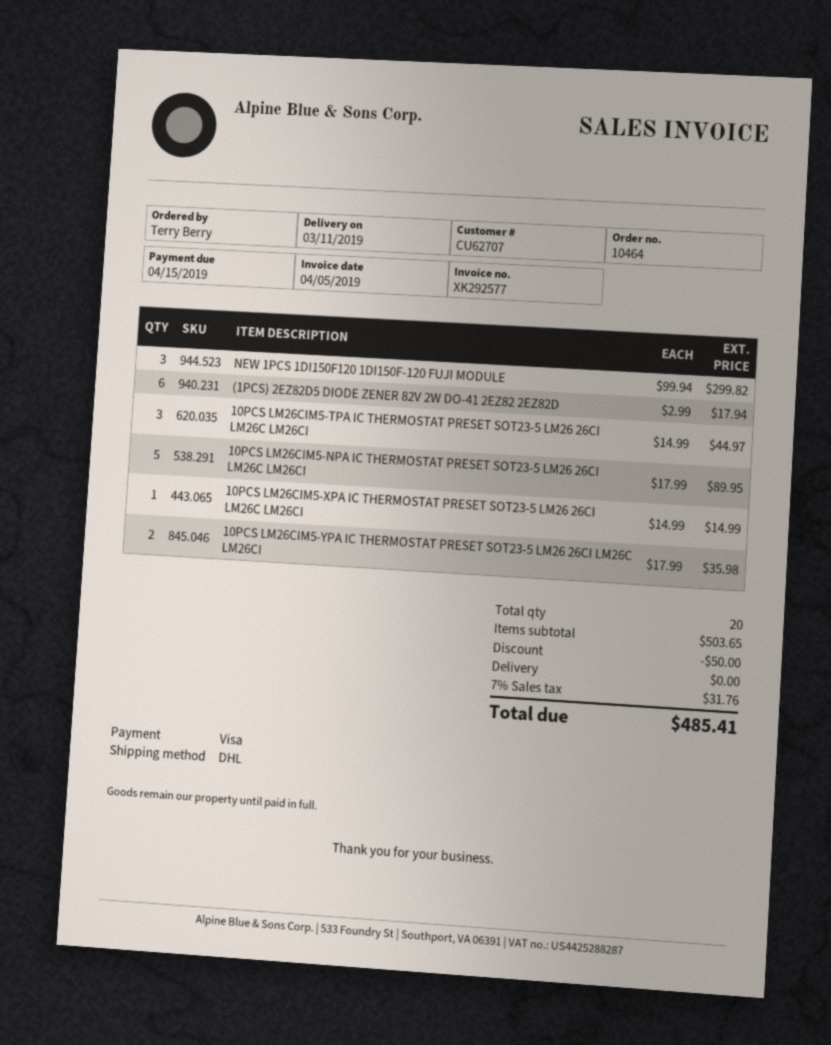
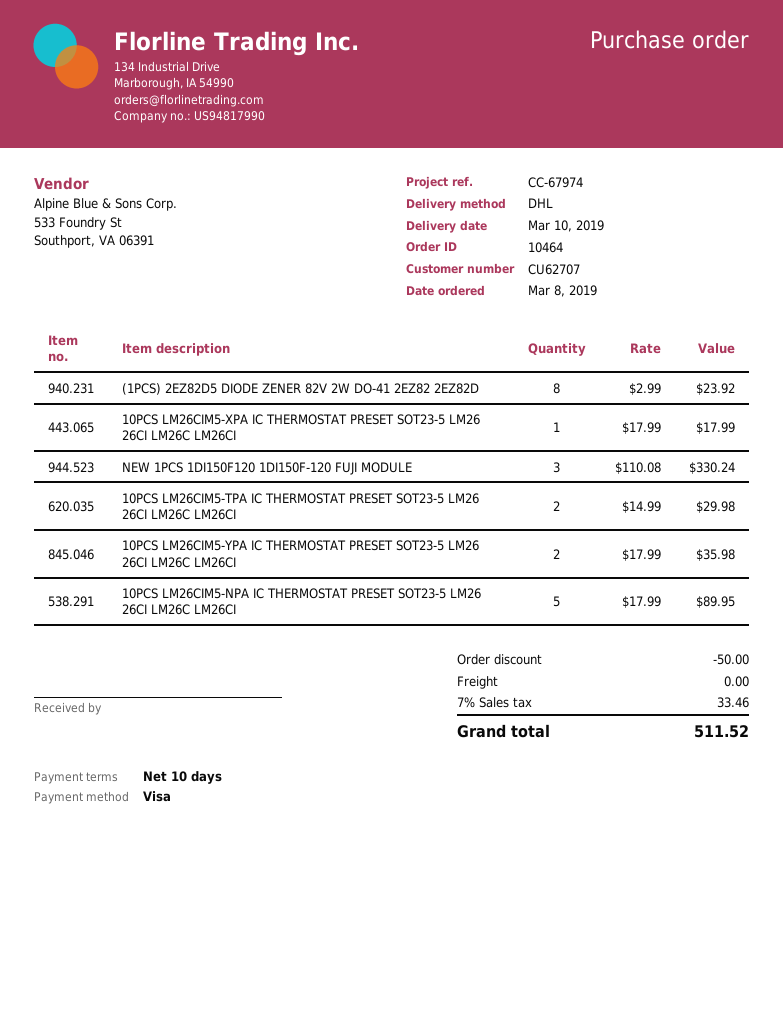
delivery date: 2019-03-11 -> 2019-03-10
NEW 1PCS 1DI150F120 1DI150F-120 FUJI MODULE: 3 x 99.94 = 299.82 -> 3 x 110.08 = 330.24
(1PCS) 2EZ82D5 DIODE ZENER 82V 2W DO-41 2EZ82 2EZ82D: 6 x 2.99 = 17.94 -> 8 x 2.99 = 23.92
10PCS LM26CIM5-TPA IC THERMOSTAT PRESET SOT23-5 LM26 26CI LM26C LM26CI: 3 x 14.99 = 44.97 -> 2 x 14.99 = 29.98
10PCS LM26CIM5-XPA IC THERMOSTAT PRESET SOT23-5 LM26 26CI LM26C LM26CI: 1 x 14.99 = 14.99 -> 1 x 17.99 = 17.99
tax: 7% = 31.76 -> 7% = 33.46
total: 485.41 -> 511.52

